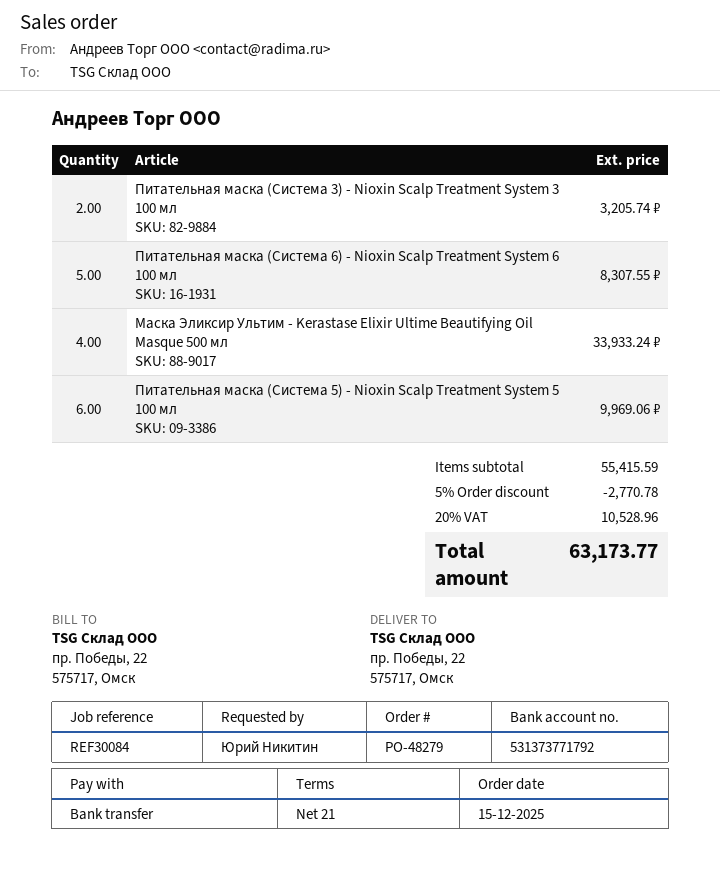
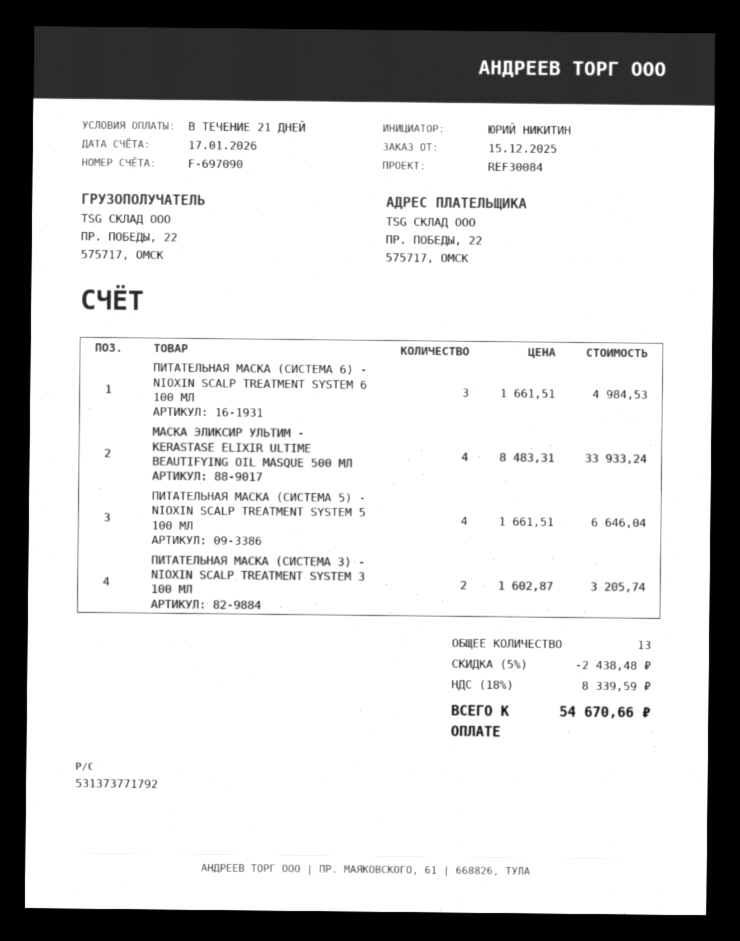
Питательная маска (Система 6) - Nioxin Scalp Treatment System 6 100 мл: 5 for 8307.55 -> 3 for 4984.53
Питательная маска (Система 5) - Nioxin Scalp Treatment System 5 100 мл: 6 for 9969.06 -> 4 for 6646.04
discount: 5% = 2770.78 -> 5% = 2438.48
tax: 20% = 10528.96 -> 18% = 8339.59
total: 63173.77 -> 54670.66

